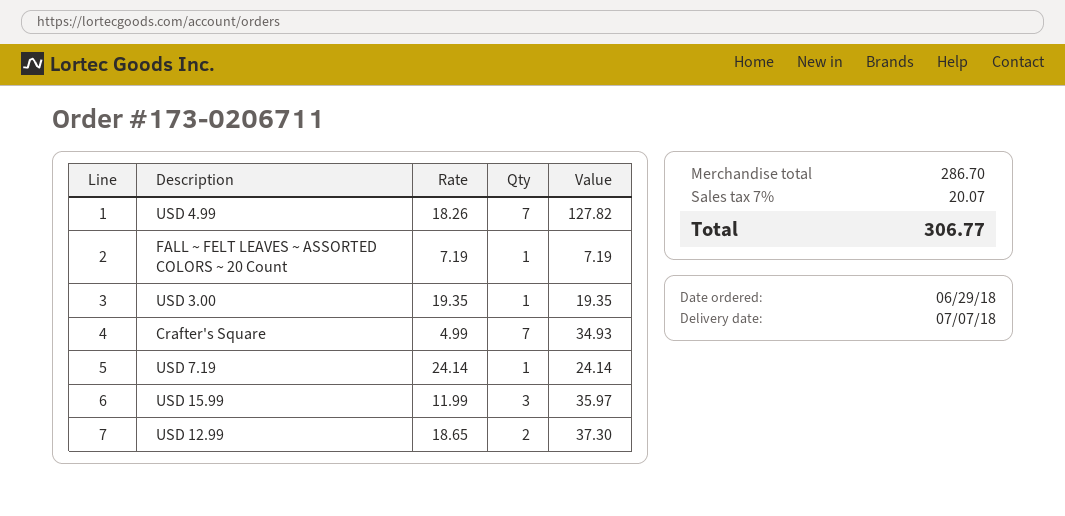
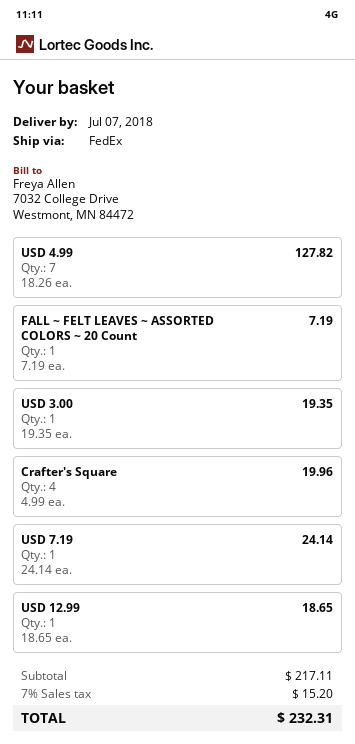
Crafter's Square: 7 x 4.99 = 34.93 -> 4 x 4.99 = 19.96
USD 15.99: 3 x 11.99 = 35.97 -> none
USD 12.99: 2 x 18.65 = 37.30 -> 1 x 18.65 = 18.65
subtotal: 286.70 -> 217.11
tax: 7% = 20.07 -> 7% = 15.20
total: 306.77 -> 232.31

